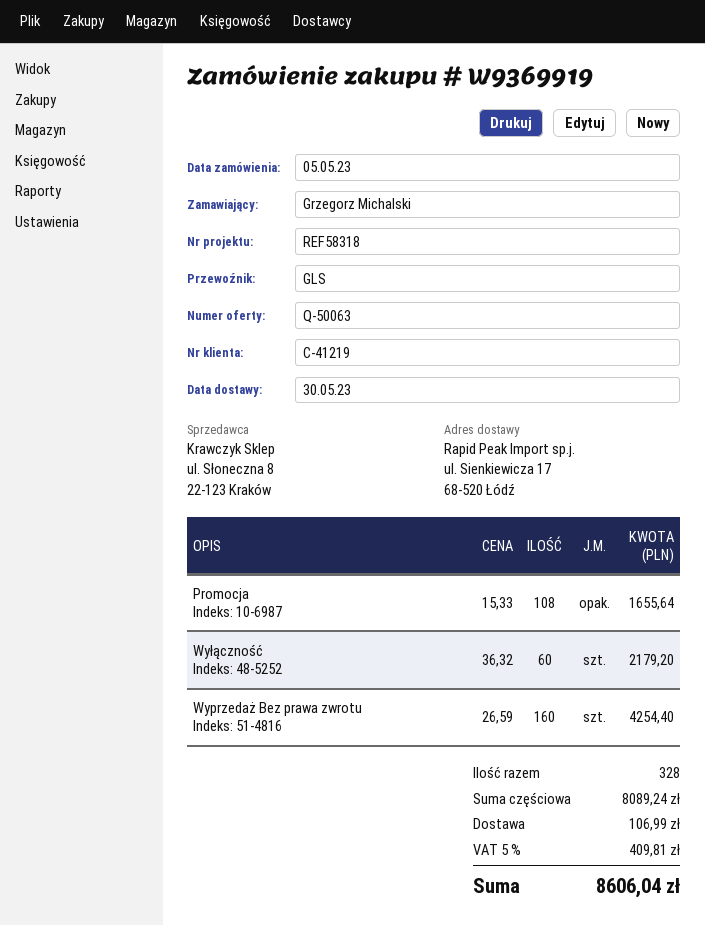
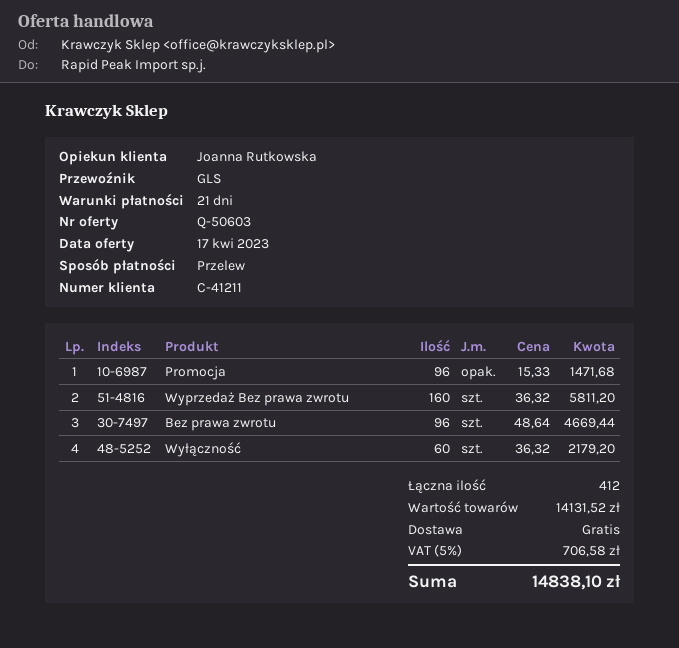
quote number: Q-50063 -> Q-50603
customer number: C-41219 -> C-41211
Promocja: 108 x 15.33 = 1655.64 -> 96 x 15.33 = 1471.68
Wyprzedaż Bez prawa zwrotu: 160 x 26.59 = 4254.40 -> 160 x 36.32 = 5811.20
Bez prawa zwrotu: none -> 96 x 48.64 = 4669.44
total quantity: 328 -> 412
subtotal: 8089.24 -> 14131.52
shipping: 106.99 -> 0.00
tax: 5% = 409.81 -> 5% = 706.58
total: 8606.04 -> 14838.10

